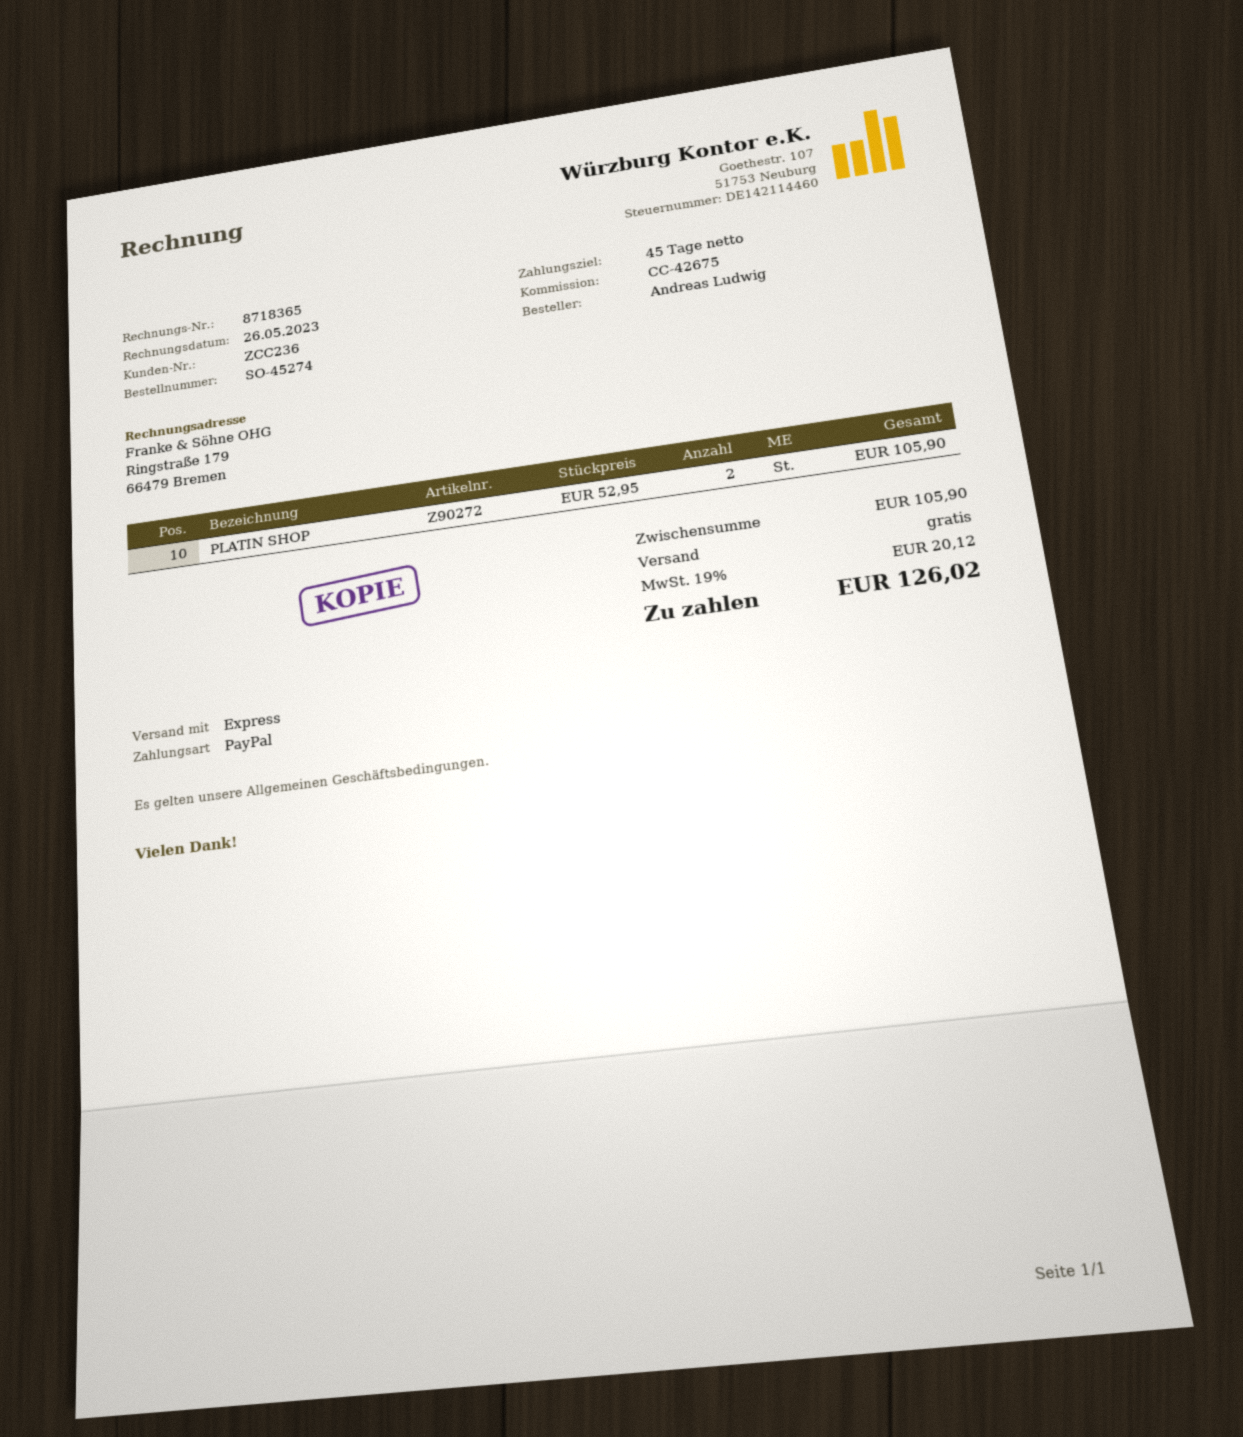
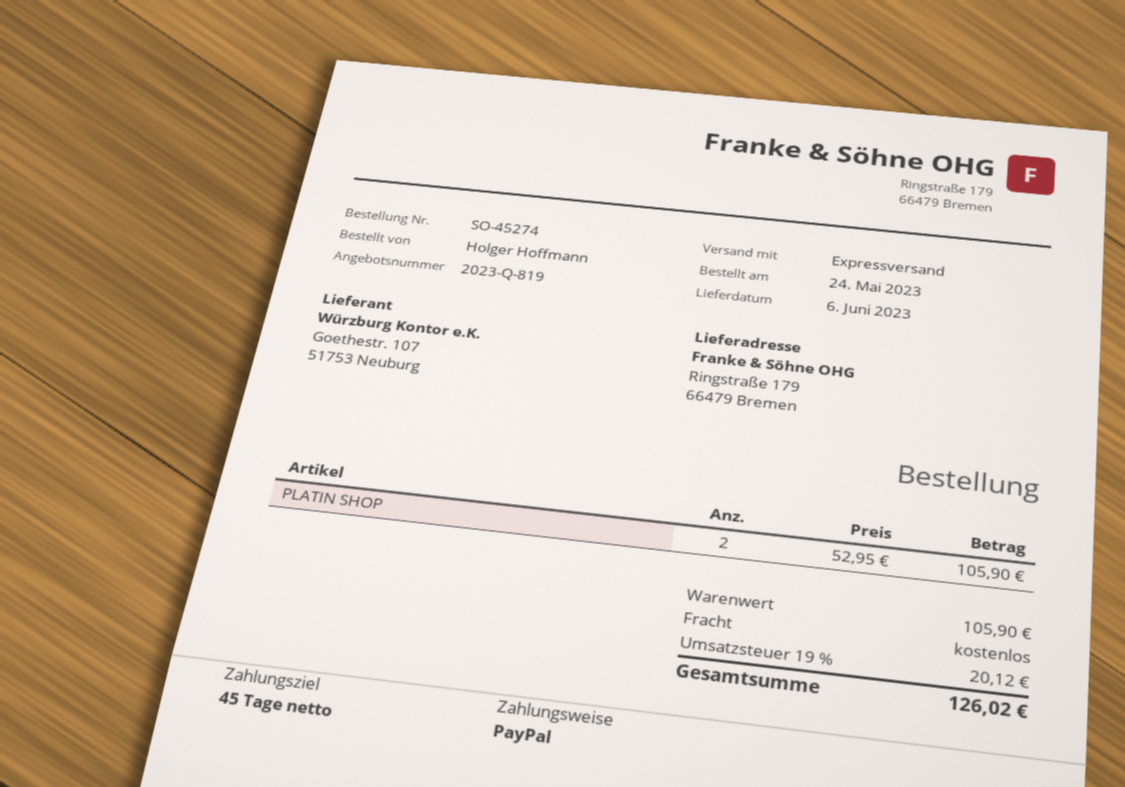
ordered by: Andreas Ludwig -> Holger Hoffmann

